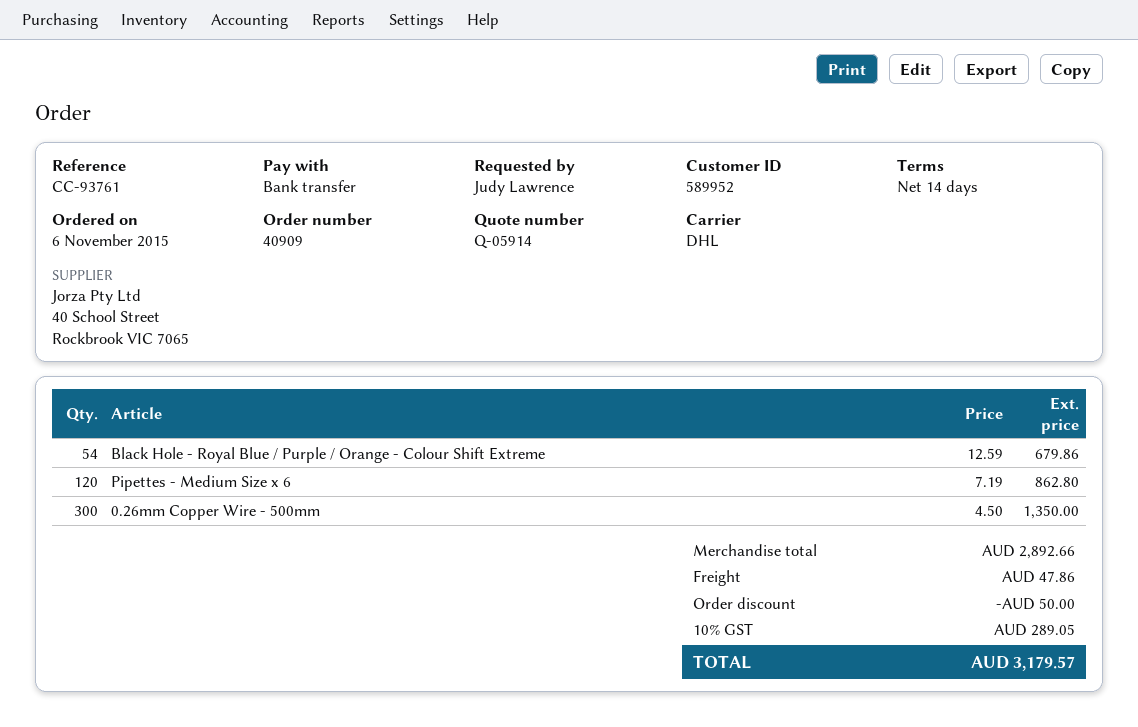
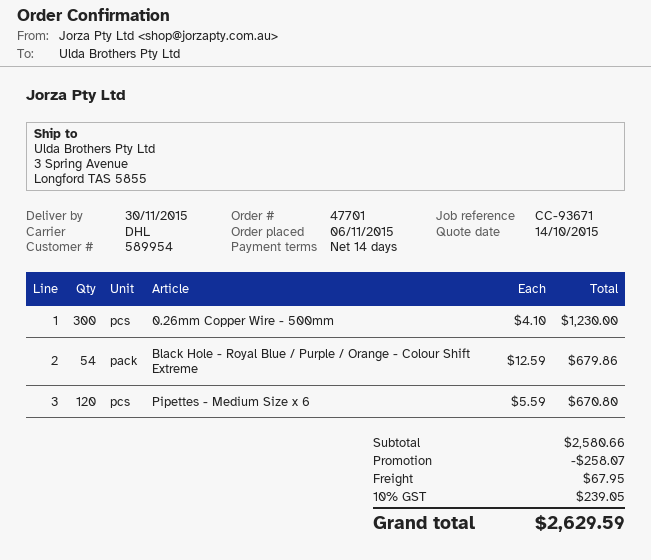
order number: 40909 -> 47701
customer number: 589952 -> 589954
reference: CC-93761 -> CC-93671
Pipettes - Medium Size x 6: 120 x 7.19 = 862.80 -> 120 x 5.59 = 670.80
0.26mm Copper Wire - 500mm: 300 x 4.50 = 1350.00 -> 300 x 4.10 = 1230.00
subtotal: 2892.66 -> 2580.66
discount: 50.00 -> 258.07
shipping: 47.86 -> 67.95
tax: 10% = 289.05 -> 10% = 239.05
total: 3179.57 -> 2629.59

